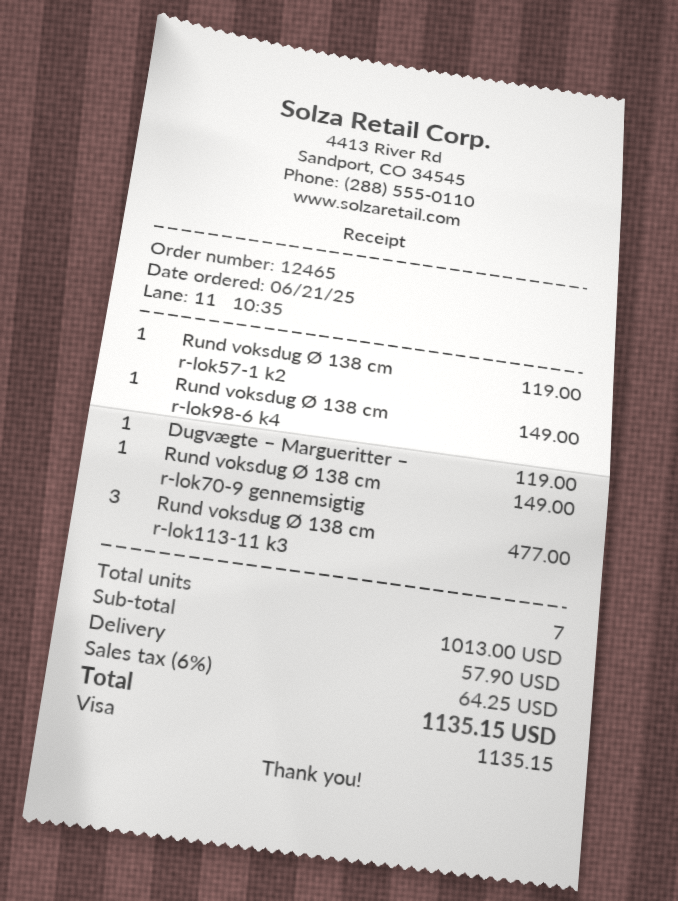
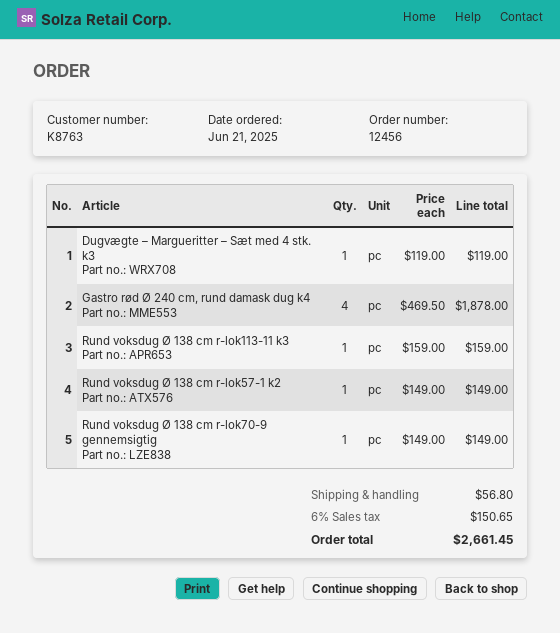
order number: 12465 -> 12456
Rund voksdug Ø 138 cm r-lok57-1 k2: 1 for 119.00 -> 1 for 149.00
Rund voksdug Ø 138 cm r-lok98-6 k4: 1 for 149.00 -> none
Rund voksdug Ø 138 cm r-lok113-11 k3: 3 for 477.00 -> 1 for 159.00
Gastro rød Ø 240 cm, rund damask dug k4: none -> 4 for 1878.00
shipping: 57.90 -> 56.80
tax: 6% = 64.25 -> 6% = 150.65
total: 1135.15 -> 2661.45

